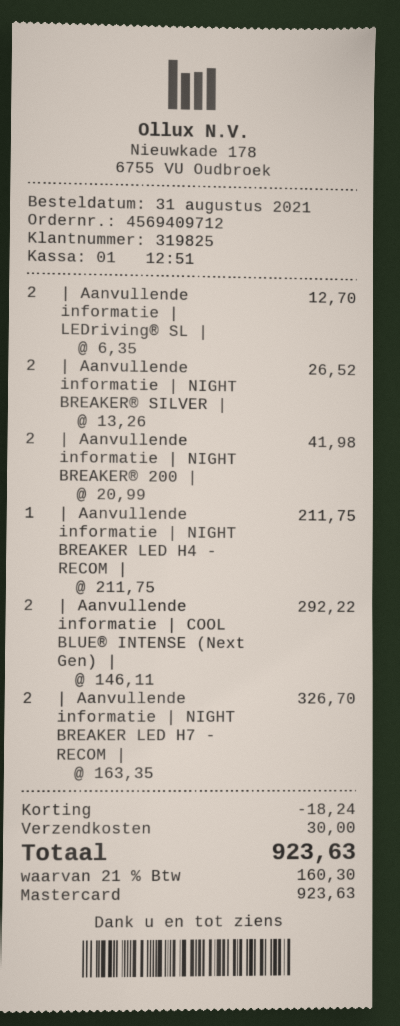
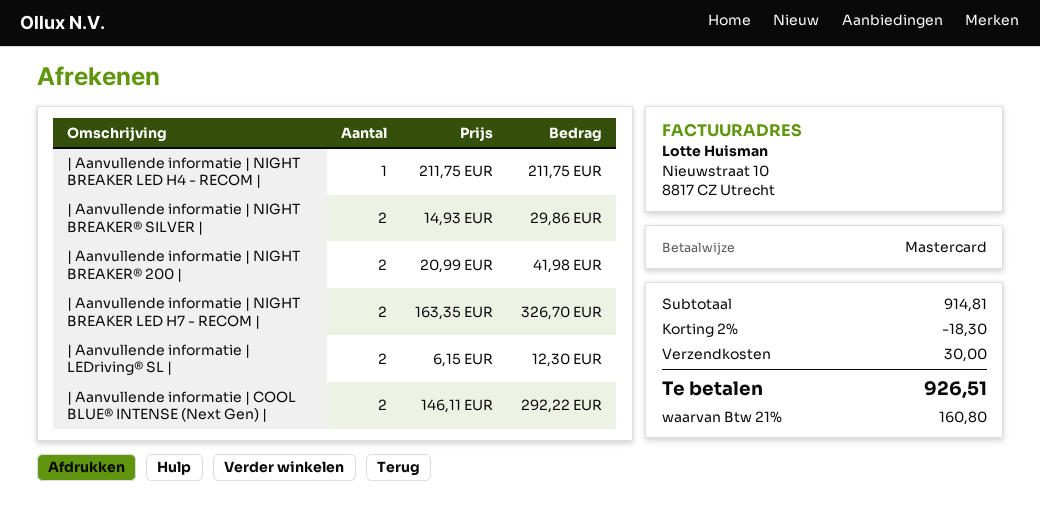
| Aanvullende informatie | LEDriving® SL |: 2 x 6.35 = 12.70 -> 2 x 6.15 = 12.30
| Aanvullende informatie | NIGHT BREAKER® SILVER |: 2 x 13.26 = 26.52 -> 2 x 14.93 = 29.86
discount: 18.24 -> 18.30
tax: 21% = 160.30 -> 21% = 160.80
total: 923.63 -> 926.51

